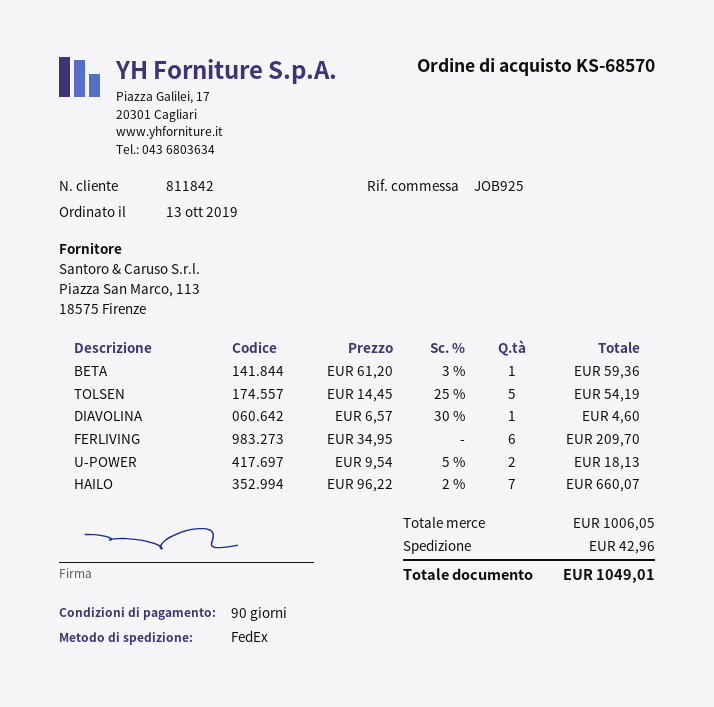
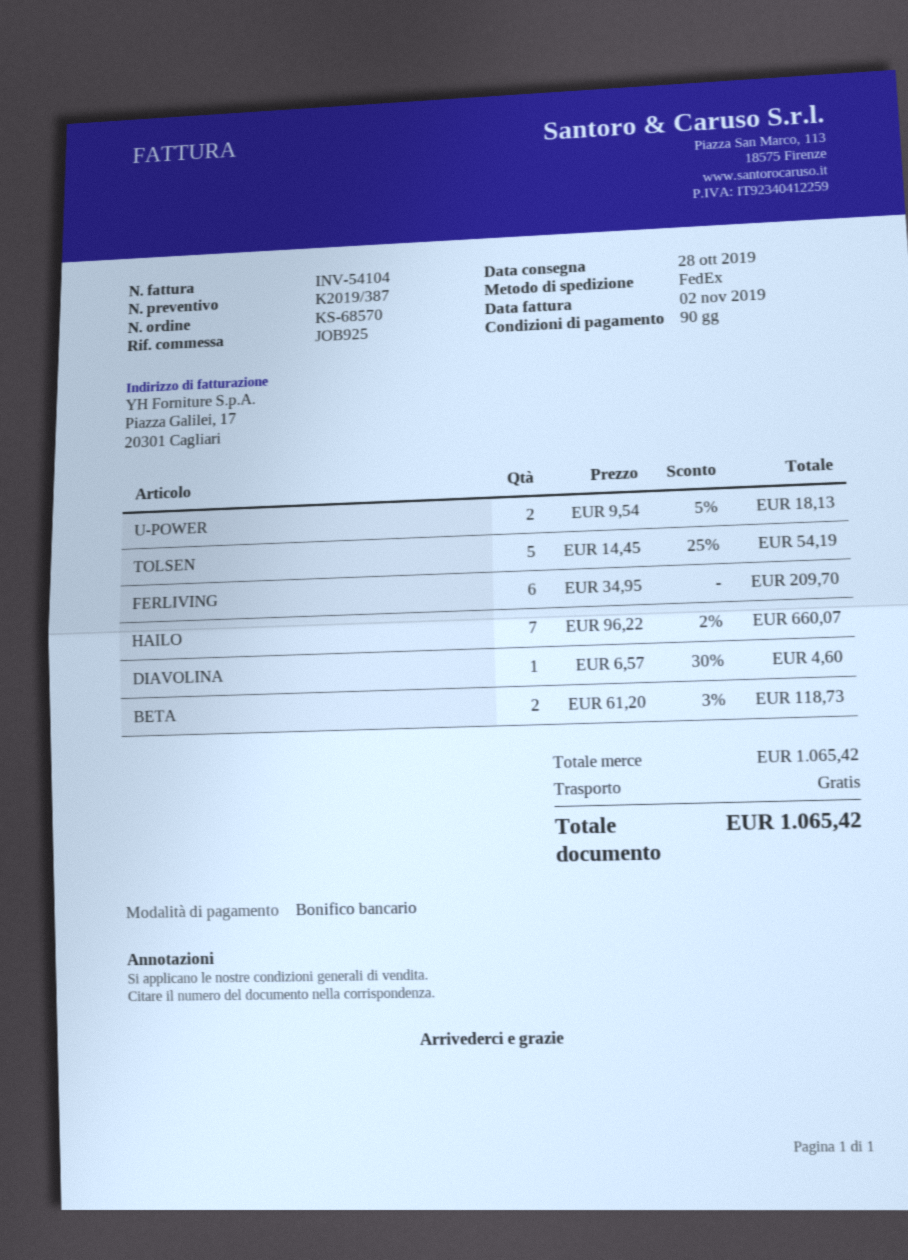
BETA: 1 x 61.20 - 3% = 59.36 -> 2 x 61.20 - 3% = 118.73
subtotal: 1006.05 -> 1065.42
shipping: 42.96 -> 0.00
total: 1049.01 -> 1065.42

